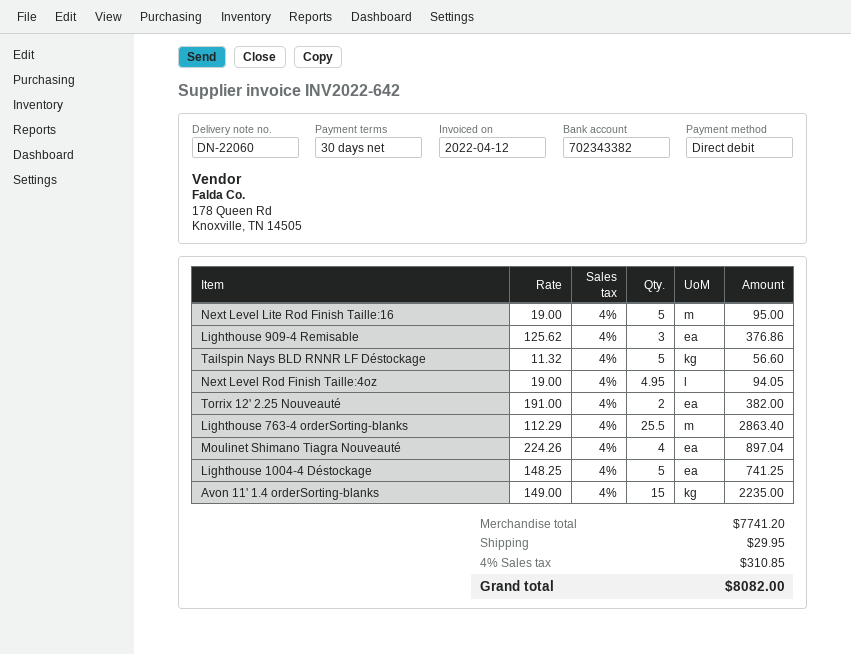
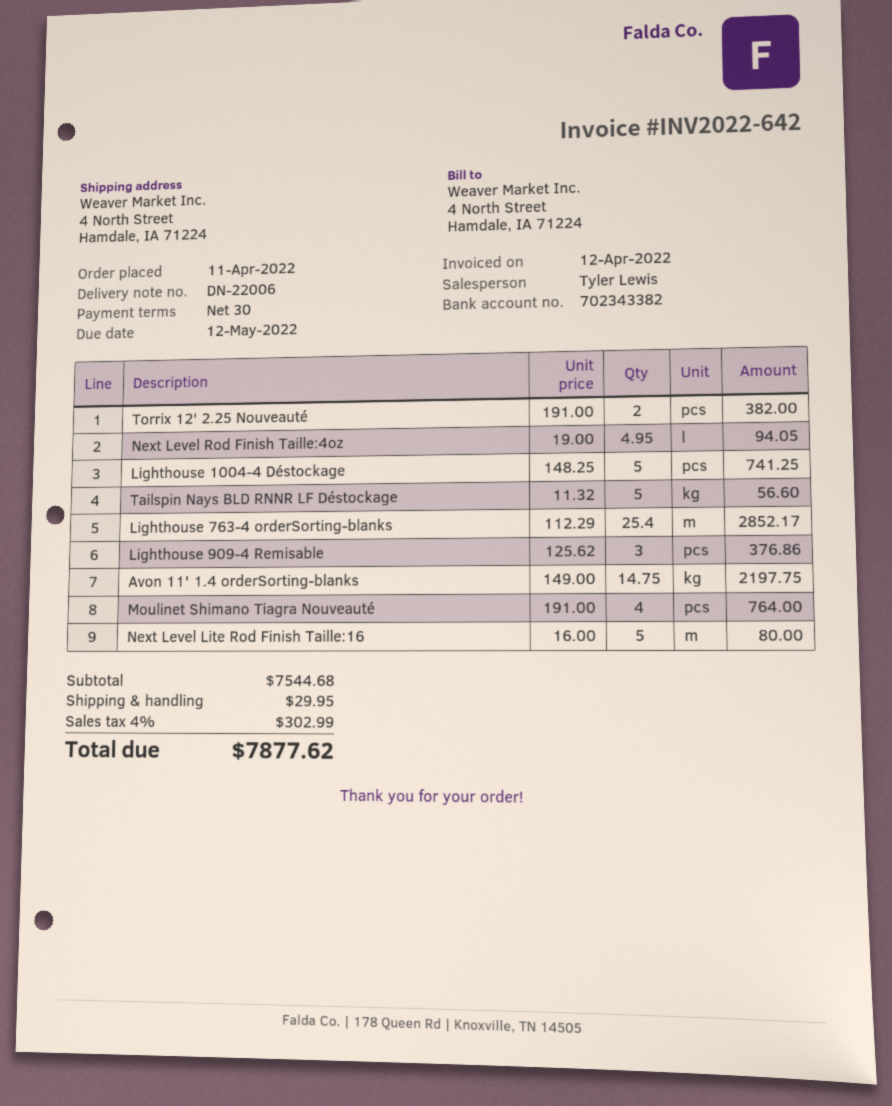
delivery note number: DN-22060 -> DN-22006
Next Level Lite Rod Finish Taille:16: 5 x 19.00 = 95.00 -> 5 x 16.00 = 80.00
Lighthouse 763-4 orderSorting-blanks: 25.5 x 112.29 = 2863.40 -> 25.4 x 112.29 = 2852.17
Moulinet Shimano Tiagra Nouveauté: 4 x 224.26 = 897.04 -> 4 x 191.00 = 764.00
Avon 11' 1.4 orderSorting-blanks: 15 x 149.00 = 2235.00 -> 14.75 x 149.00 = 2197.75
subtotal: 7741.20 -> 7544.68
tax: 4% = 310.85 -> 4% = 302.99
total: 8082.00 -> 7877.62

